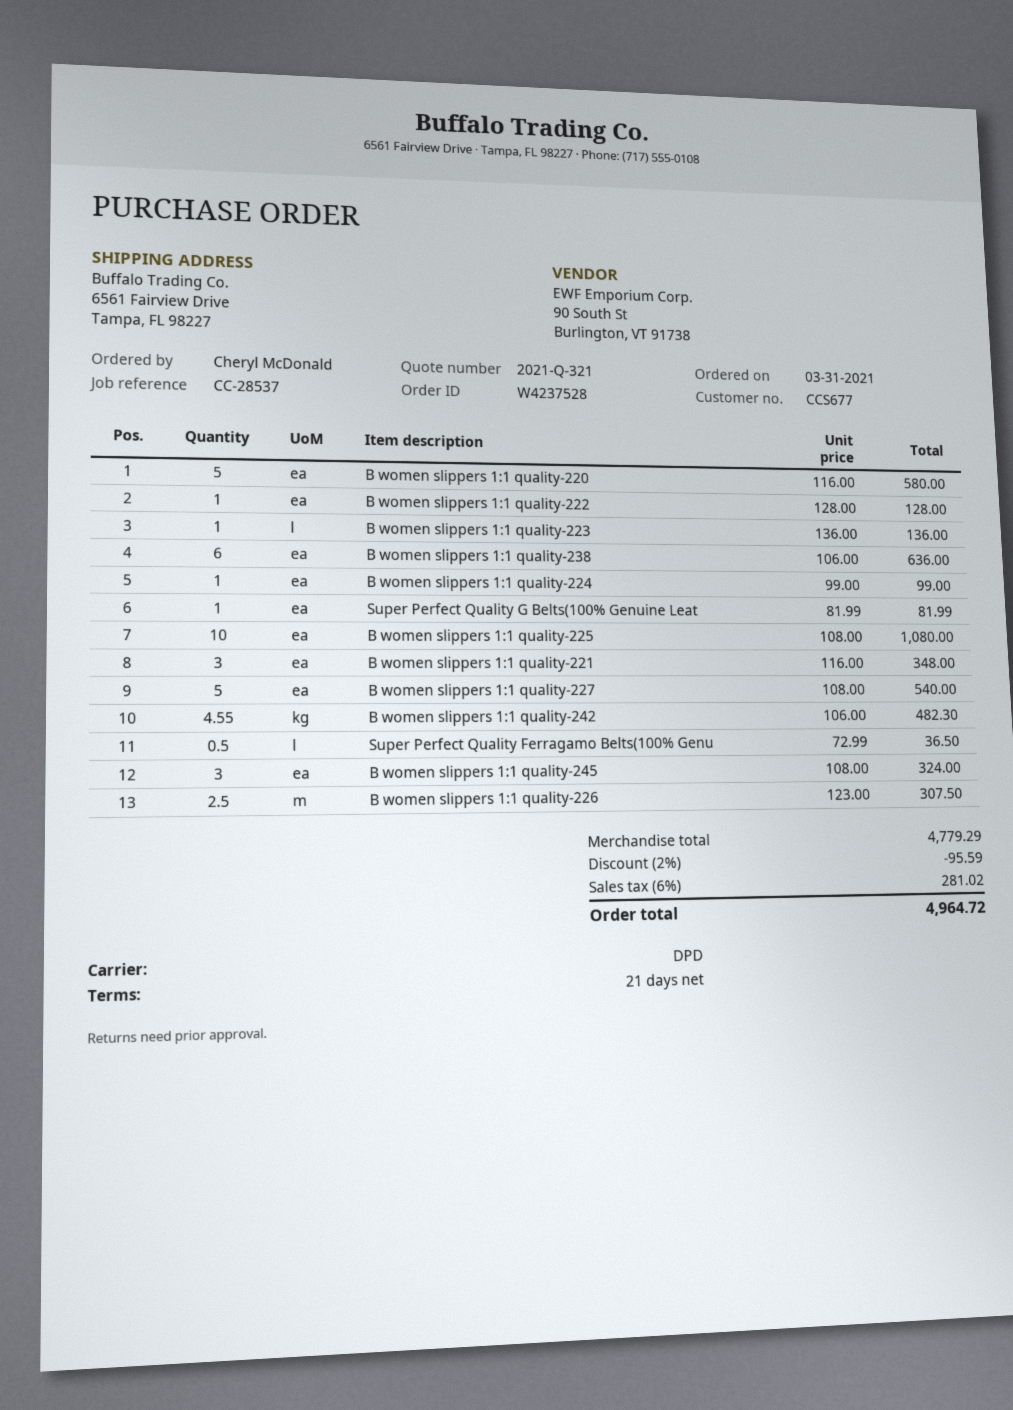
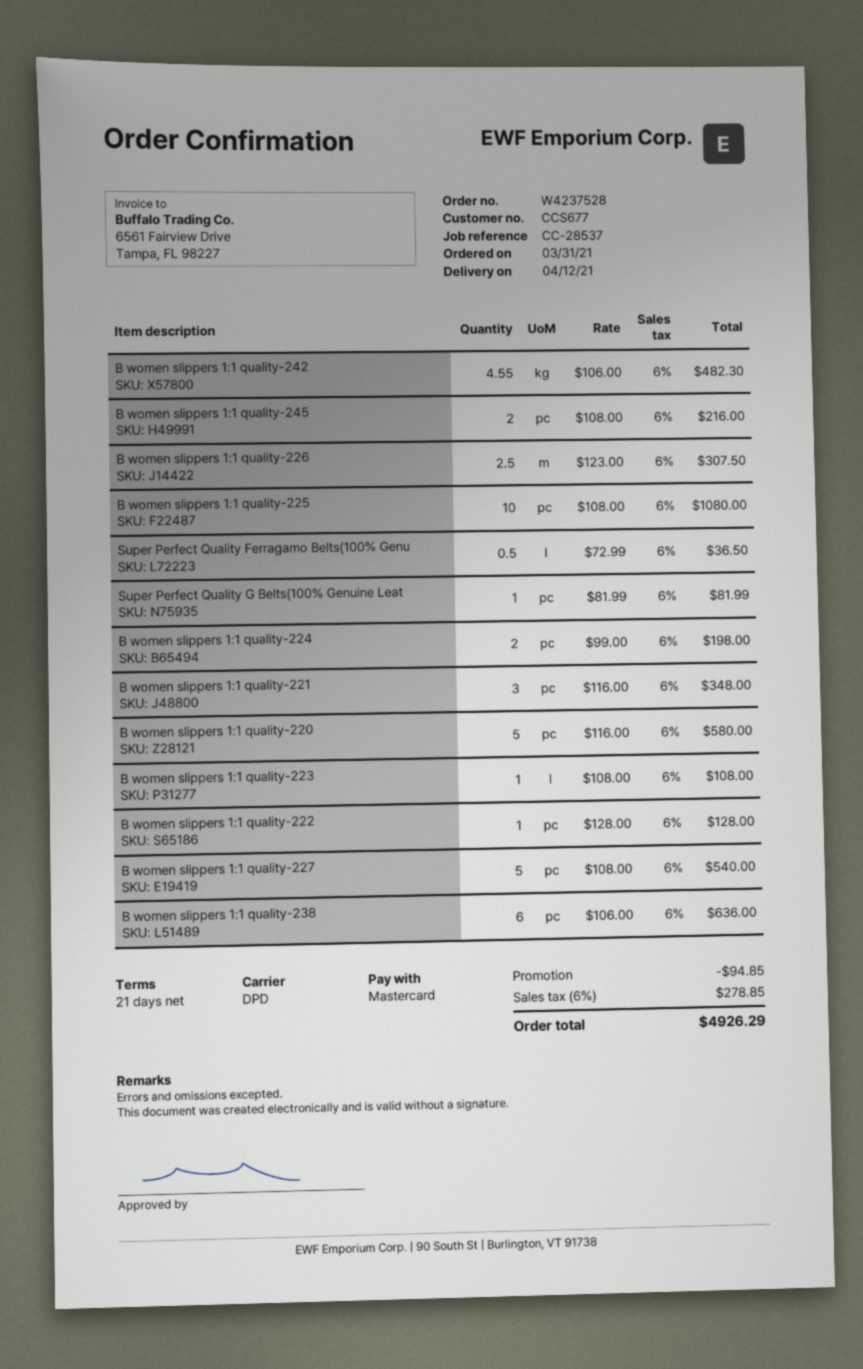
B women slippers 1:1 quality-223: 1 x 136.00 = 136.00 -> 1 x 108.00 = 108.00
B women slippers 1:1 quality-224: 1 x 99.00 = 99.00 -> 2 x 99.00 = 198.00
B women slippers 1:1 quality-245: 3 x 108.00 = 324.00 -> 2 x 108.00 = 216.00
discount: 95.59 -> 94.85
tax: 6% = 281.02 -> 6% = 278.85
total: 4964.72 -> 4926.29

